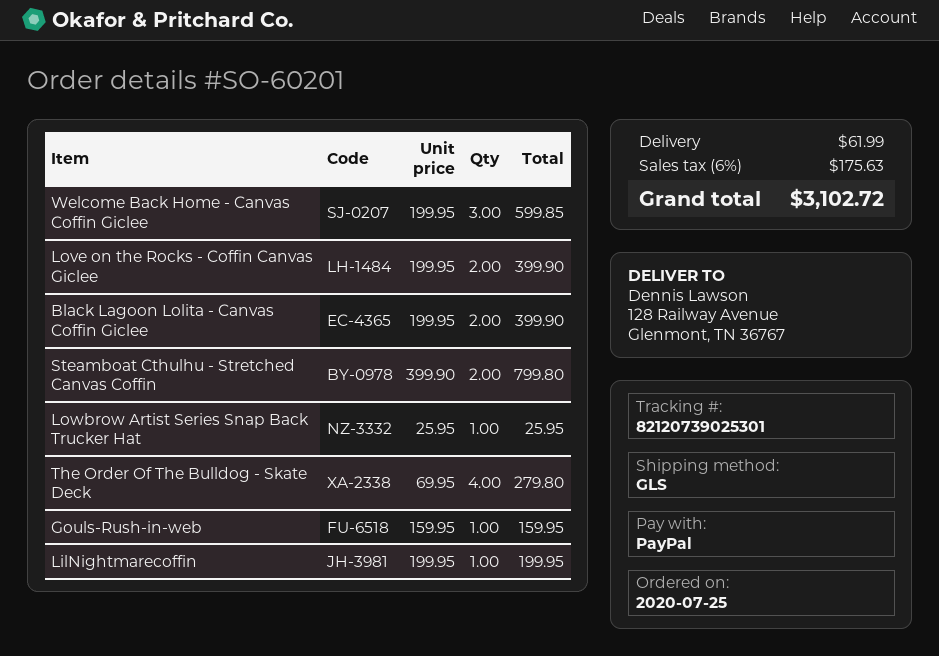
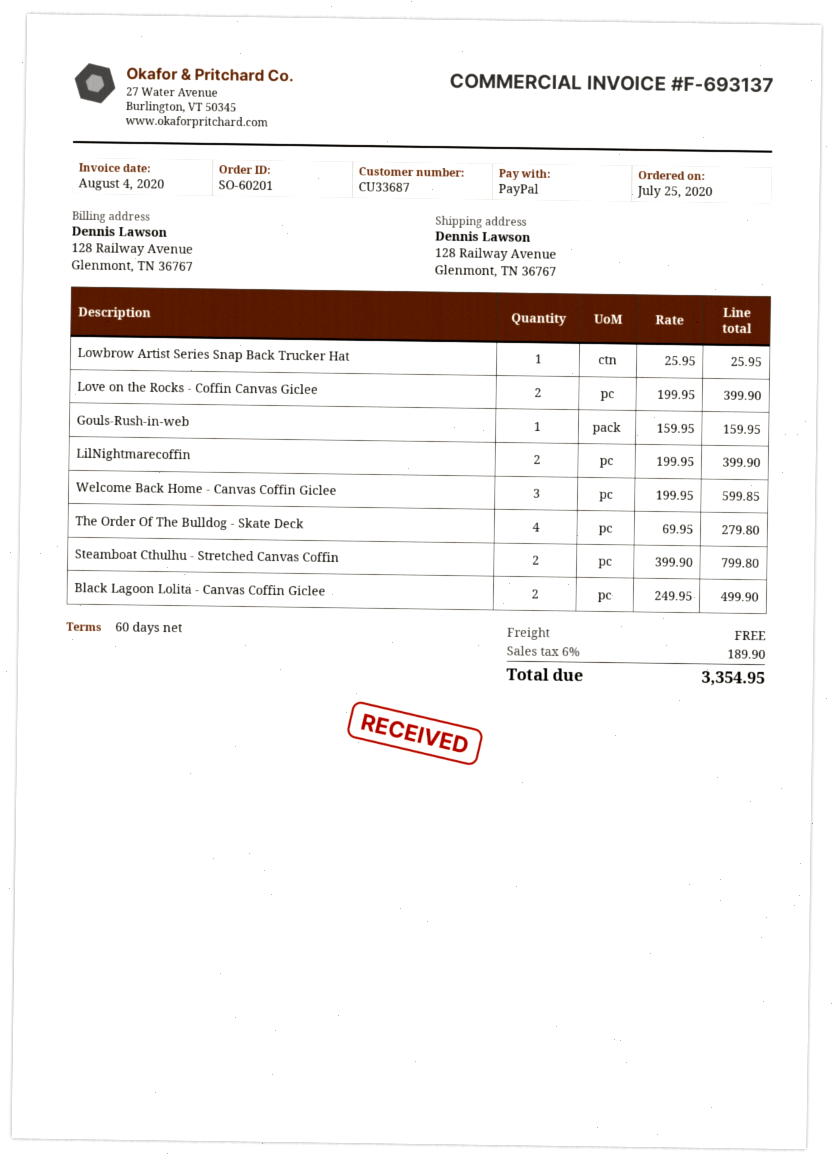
Black Lagoon Lolita - Canvas Coffin Giclee: 2 x 199.95 = 399.90 -> 2 x 249.95 = 499.90
LilNightmarecoffin: 1 x 199.95 = 199.95 -> 2 x 199.95 = 399.90
shipping: 61.99 -> 0.00
tax: 6% = 175.63 -> 6% = 189.90
total: 3102.72 -> 3354.95

